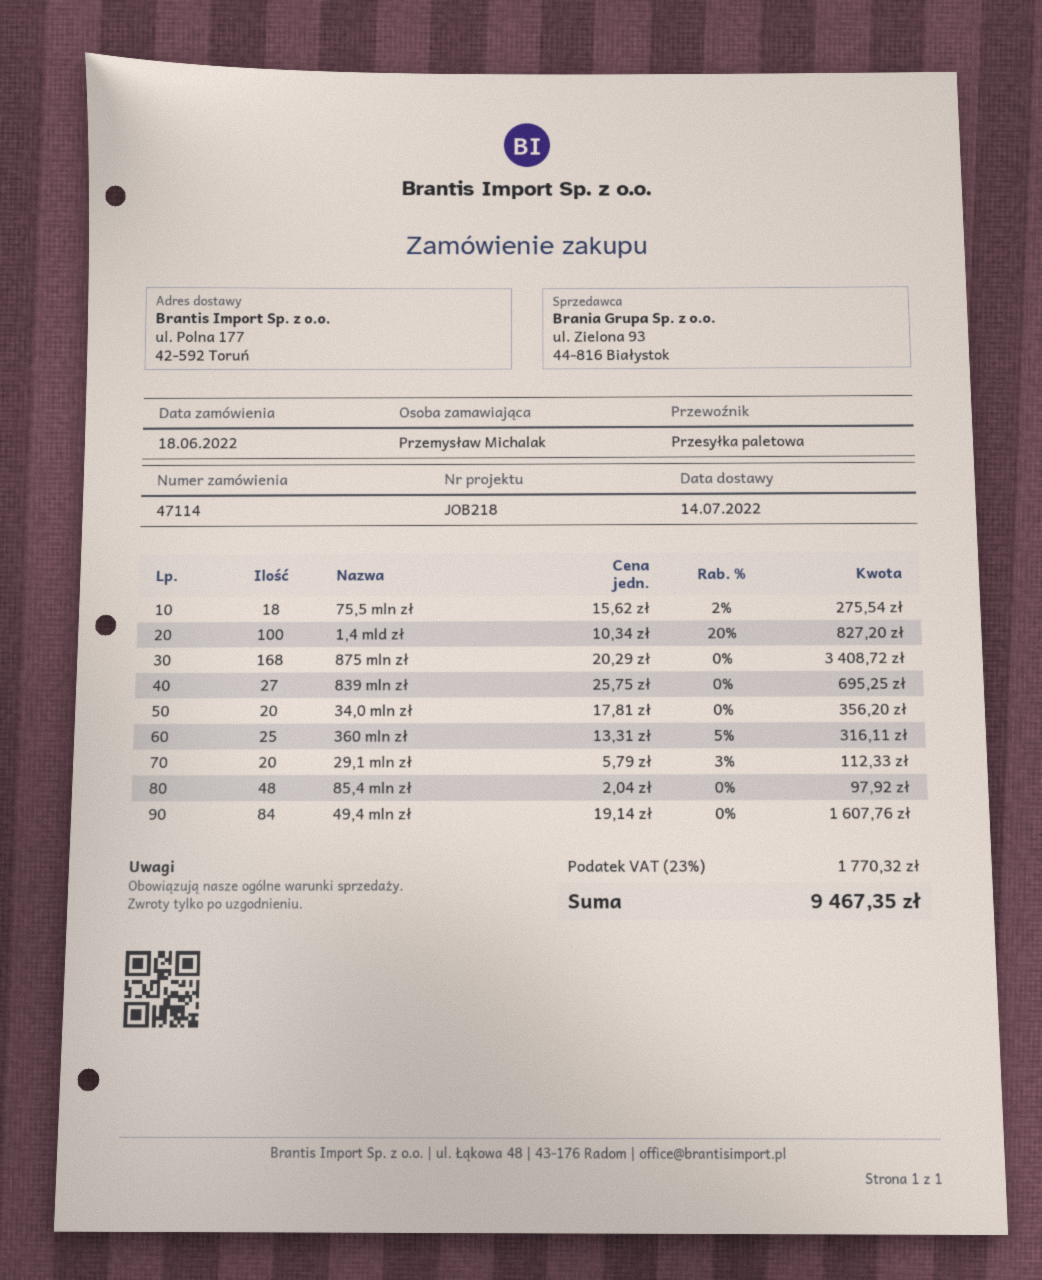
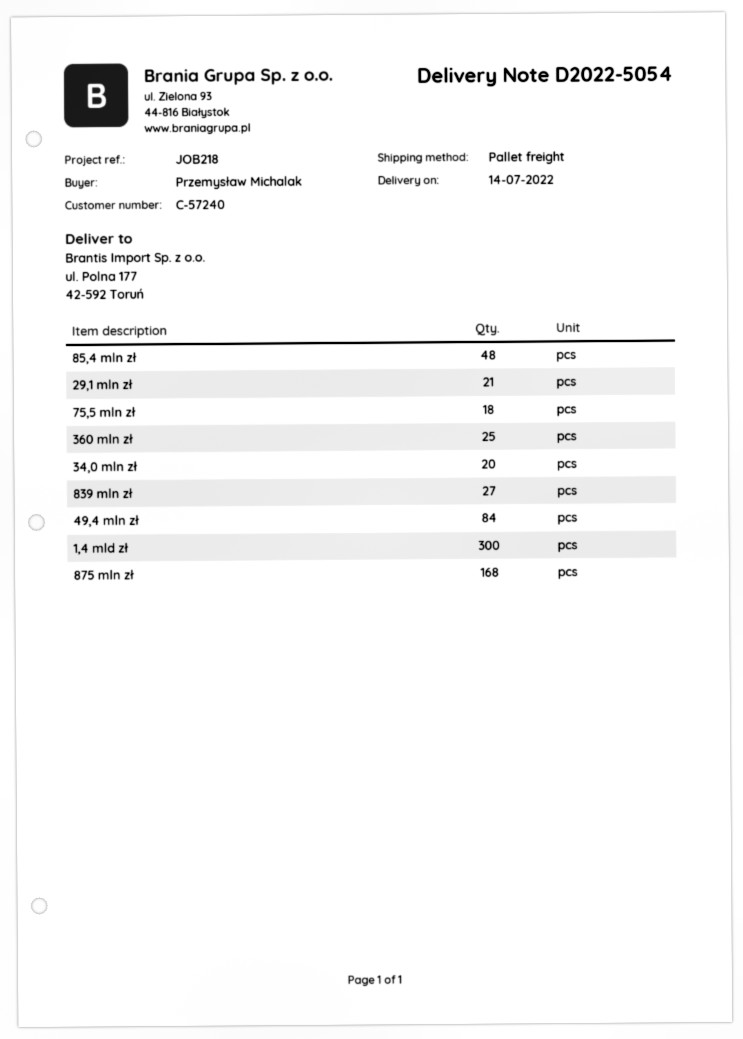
1,4 mld zł: 100 -> 300
29,1 mln zł: 20 -> 21

